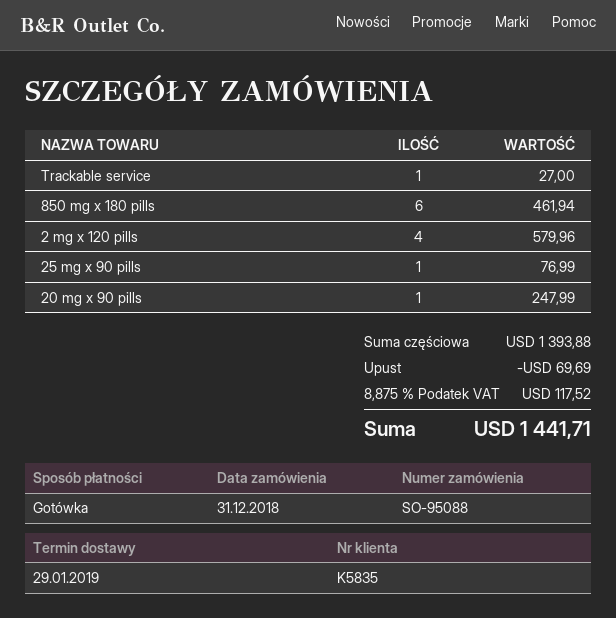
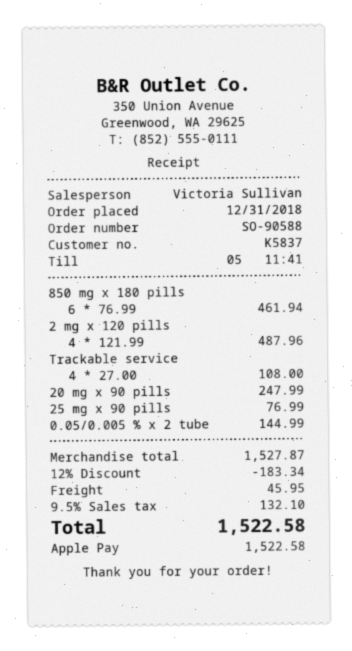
order number: SO-95088 -> SO-90588
customer number: K5835 -> K5837
payment method: cash -> Apple Pay
Trackable service: 1 for 27.00 -> 4 for 108.00
2 mg x 120 pills: 4 for 579.96 -> 4 for 487.96
0.05/0.005 % x 2 tube: none -> 1 for 144.99
subtotal: 1393.88 -> 1527.87
discount: 69.69 -> 183.34
shipping: none -> 45.95
tax: 8.875% = 117.52 -> 9.5% = 132.10
total: 1441.71 -> 1522.58

